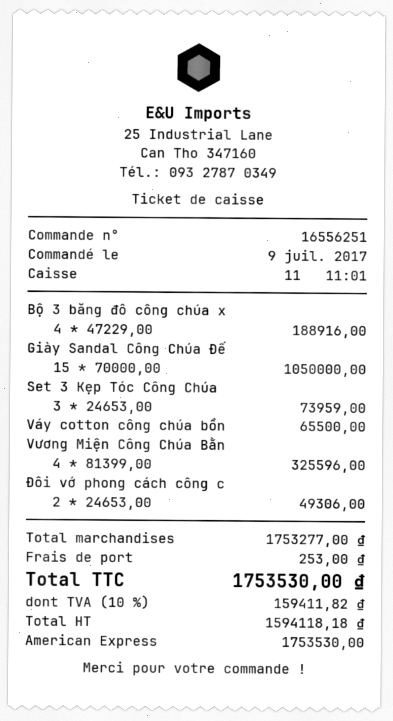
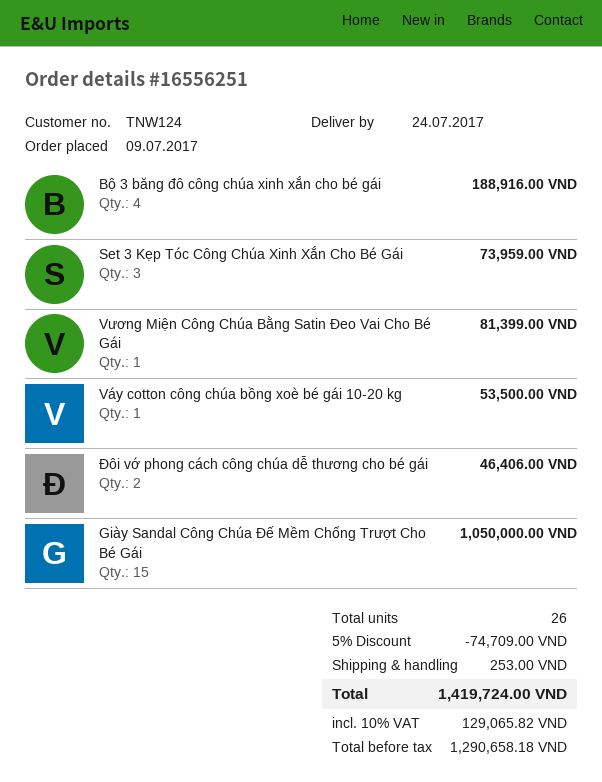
Váy cotton công chúa bồn: 1 for 65500.00 -> 1 for 53500.00
Vương Miện Công Chúa Bằn: 4 for 325596.00 -> 1 for 81399.00
Đôi vớ phong cách công c: 2 for 49306.00 -> 2 for 46406.00
discount: none -> 5% = 74709.00
net: 1594118.18 -> 1290658.18
tax: 10% = 159411.82 -> 10% = 129065.82
total: 1753530.00 -> 1419724.00

